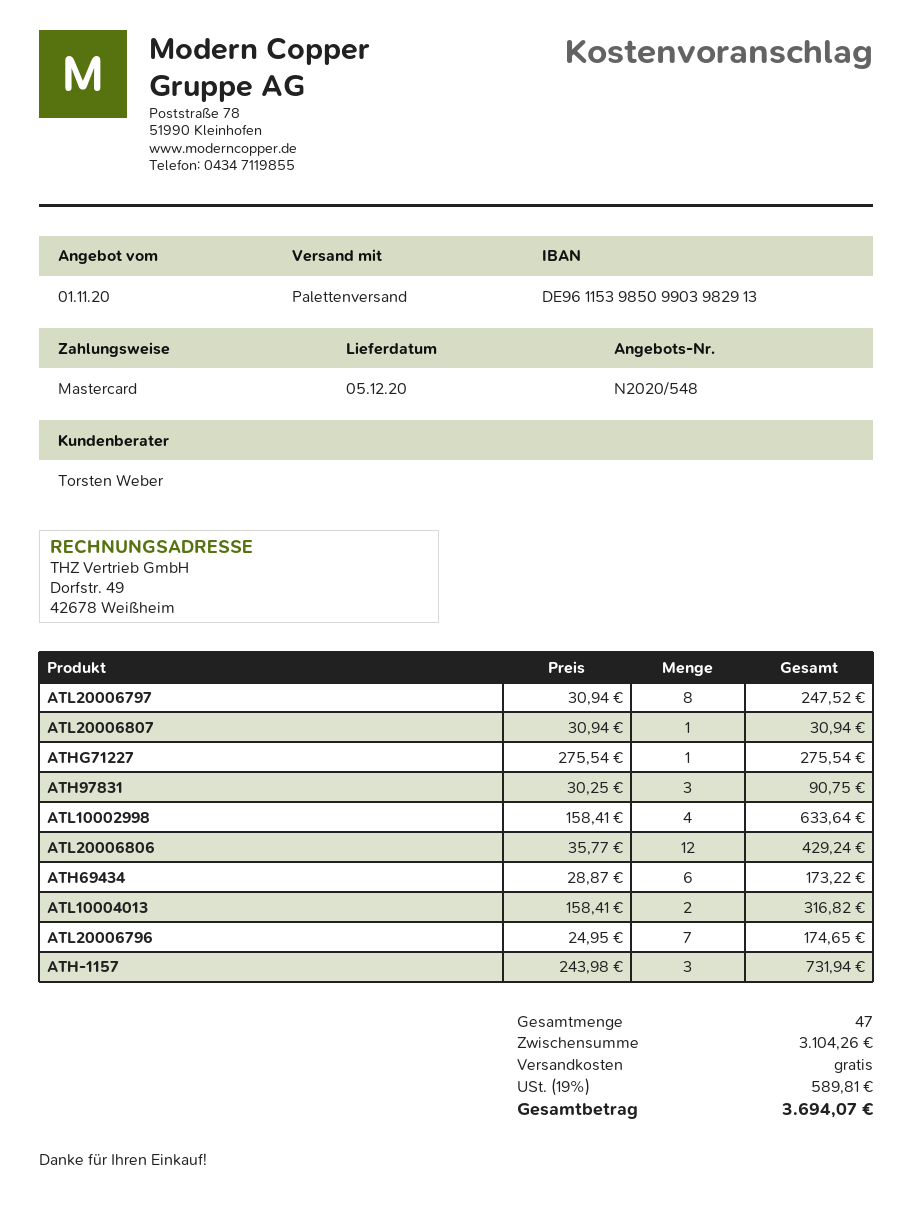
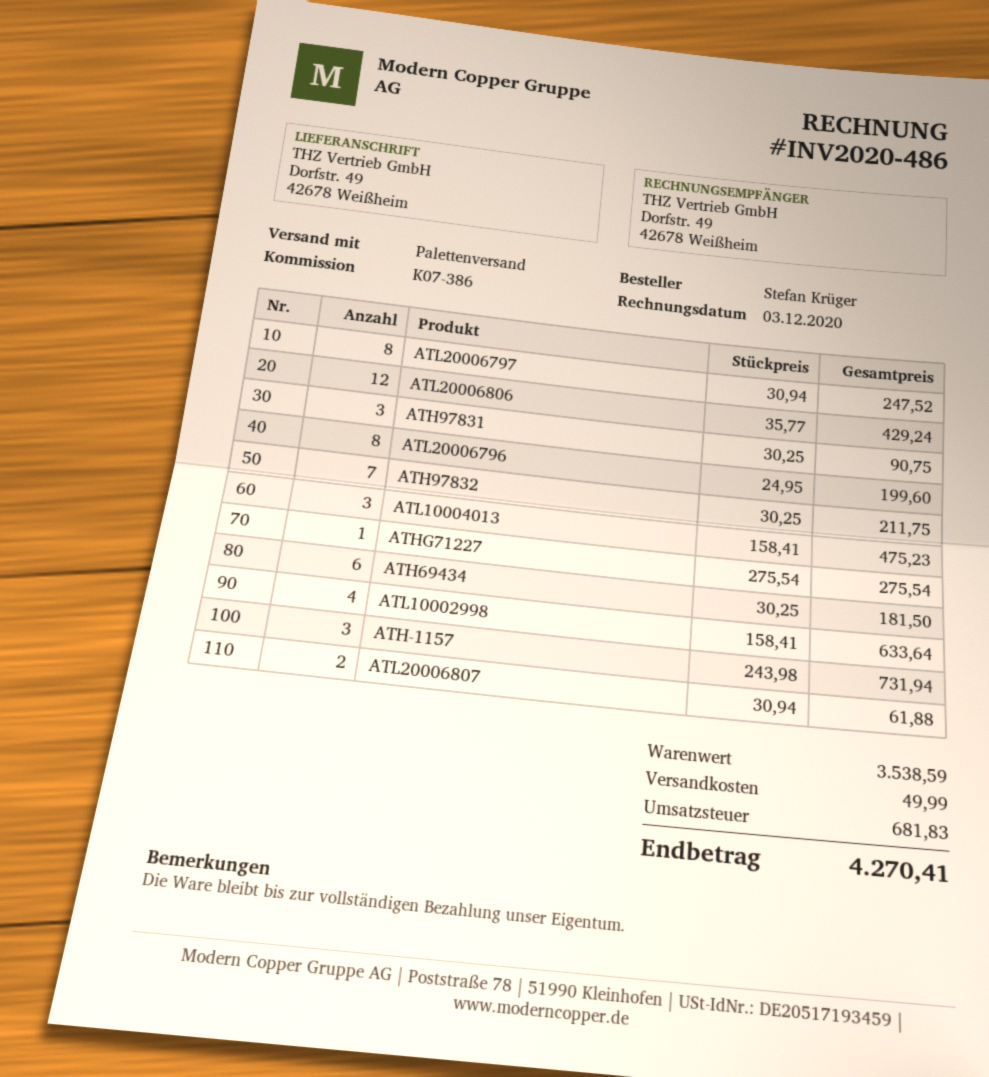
ATL20006807: 1 x 30.94 = 30.94 -> 2 x 30.94 = 61.88
ATH69434: 6 x 28.87 = 173.22 -> 6 x 30.25 = 181.50
ATL10004013: 2 x 158.41 = 316.82 -> 3 x 158.41 = 475.23
ATL20006796: 7 x 24.95 = 174.65 -> 8 x 24.95 = 199.60
ATH97832: none -> 7 x 30.25 = 211.75
subtotal: 3104.26 -> 3538.59
shipping: 0.00 -> 49.99
tax: 589.81 -> 681.83
total: 3694.07 -> 4270.41

